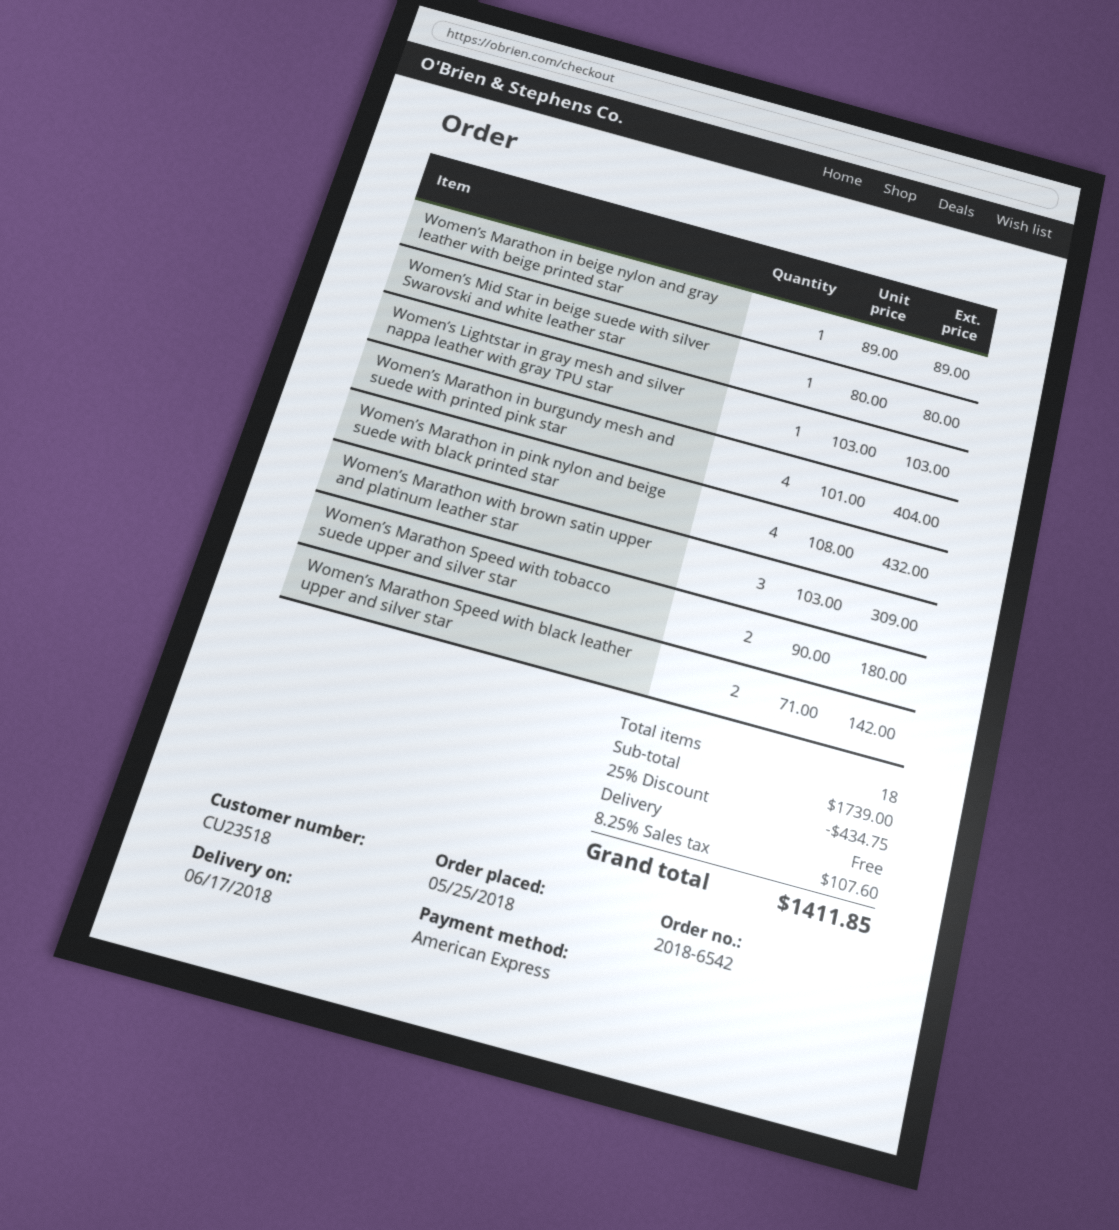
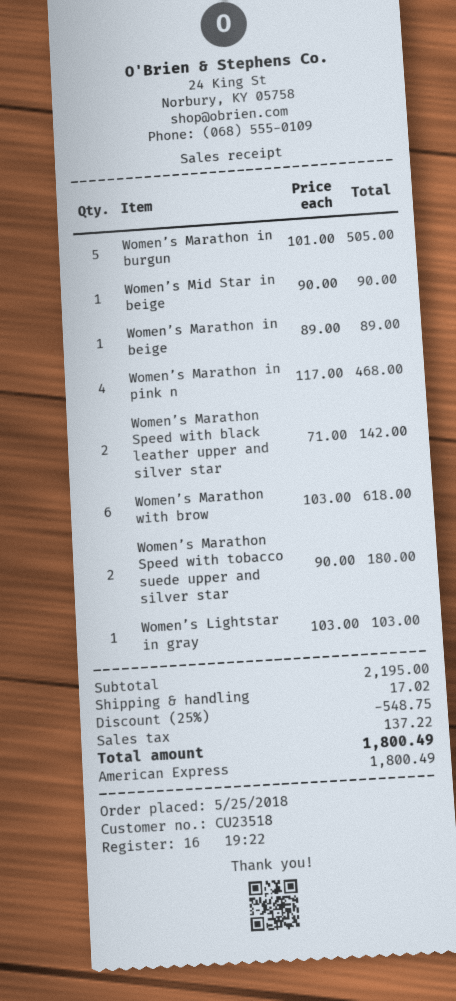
Women’s Mid Star in beige suede with silver Swarovski and white leather star: 1 x 80.00 = 80.00 -> 1 x 90.00 = 90.00
Women’s Marathon in burgundy mesh and suede with printed pink star: 4 x 101.00 = 404.00 -> 5 x 101.00 = 505.00
Women’s Marathon in pink nylon and beige suede with black printed star: 4 x 108.00 = 432.00 -> 4 x 117.00 = 468.00
Women’s Marathon with brown satin upper and platinum leather star: 3 x 103.00 = 309.00 -> 6 x 103.00 = 618.00
subtotal: 1739.00 -> 2195.00
discount: 25% = 434.75 -> 25% = 548.75
shipping: 0.00 -> 17.02
tax: 107.60 -> 137.22
total: 1411.85 -> 1800.49

